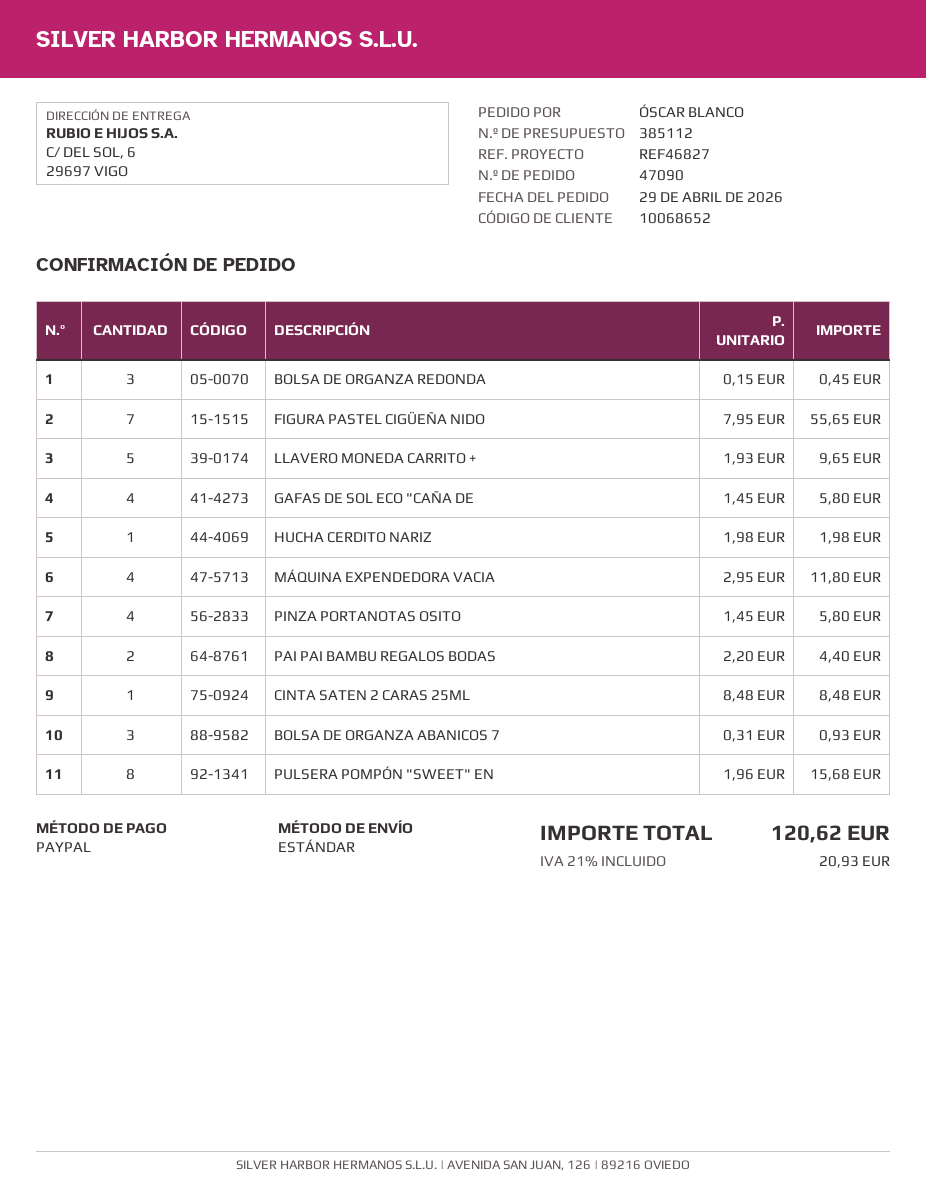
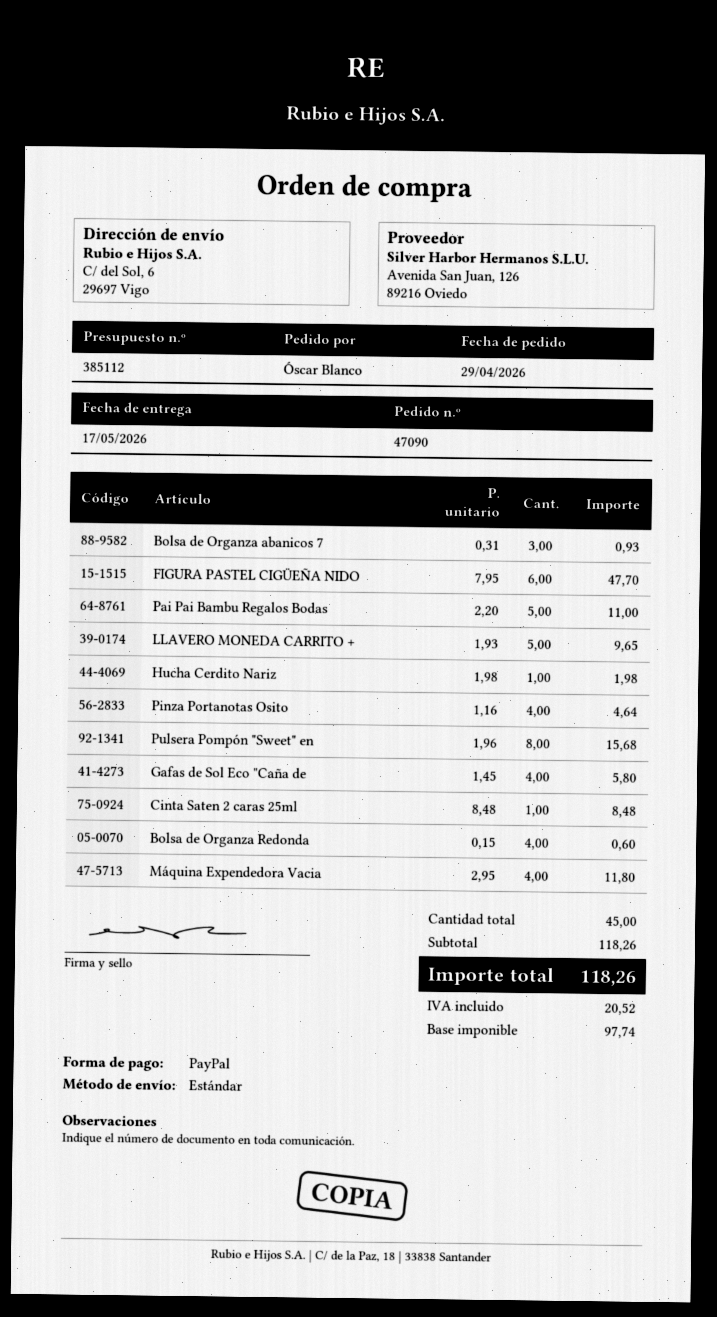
BOLSA DE ORGANZA REDONDA: 3 x 0.15 = 0.45 -> 4 x 0.15 = 0.60
FIGURA PASTEL CIGÜEÑA NIDO: 7 x 7.95 = 55.65 -> 6 x 7.95 = 47.70
PINZA PORTANOTAS OSITO: 4 x 1.45 = 5.80 -> 4 x 1.16 = 4.64
PAI PAI BAMBU REGALOS BODAS: 2 x 2.20 = 4.40 -> 5 x 2.20 = 11.00
tax: 20.93 -> 20.52
total: 120.62 -> 118.26

